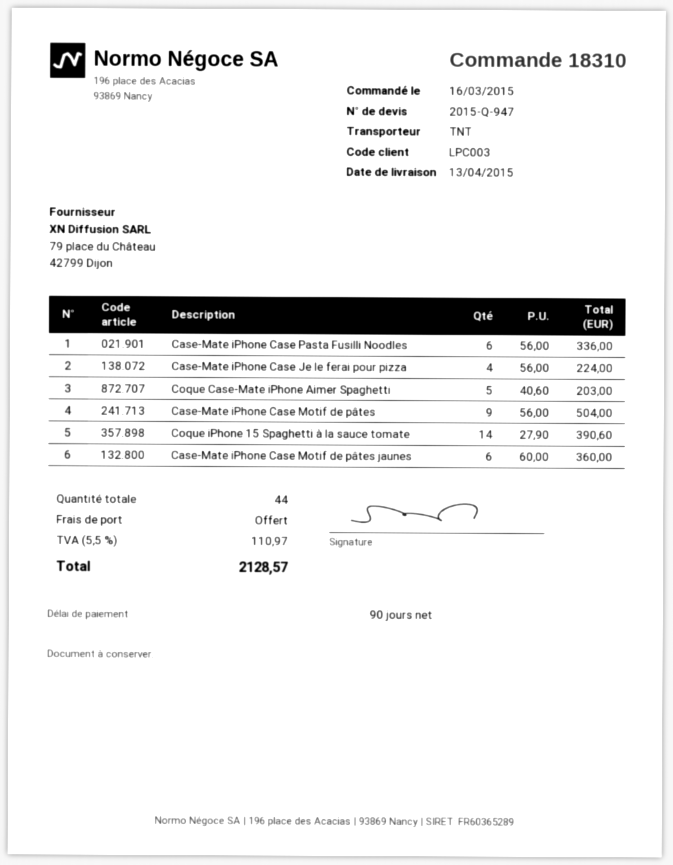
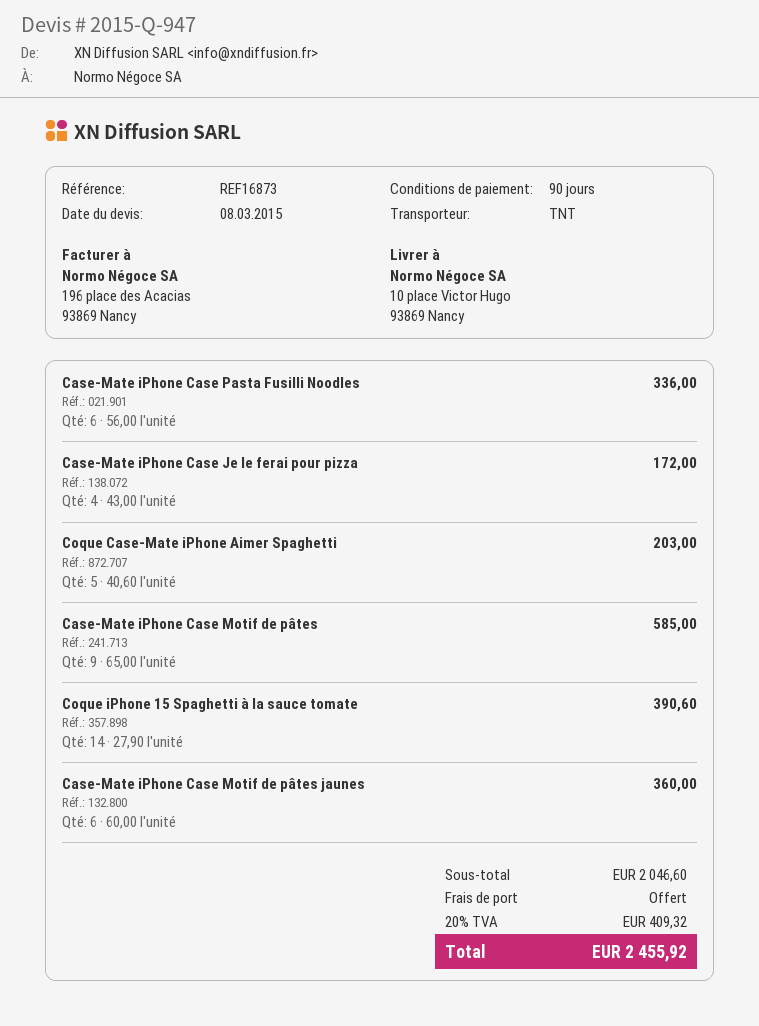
Case-Mate iPhone Case Je le ferai pour pizza: 4 x 56.00 = 224.00 -> 4 x 43.00 = 172.00
Case-Mate iPhone Case Motif de pâtes: 9 x 56.00 = 504.00 -> 9 x 65.00 = 585.00
tax: 5.5% = 110.97 -> 20% = 409.32
total: 2128.57 -> 2455.92

